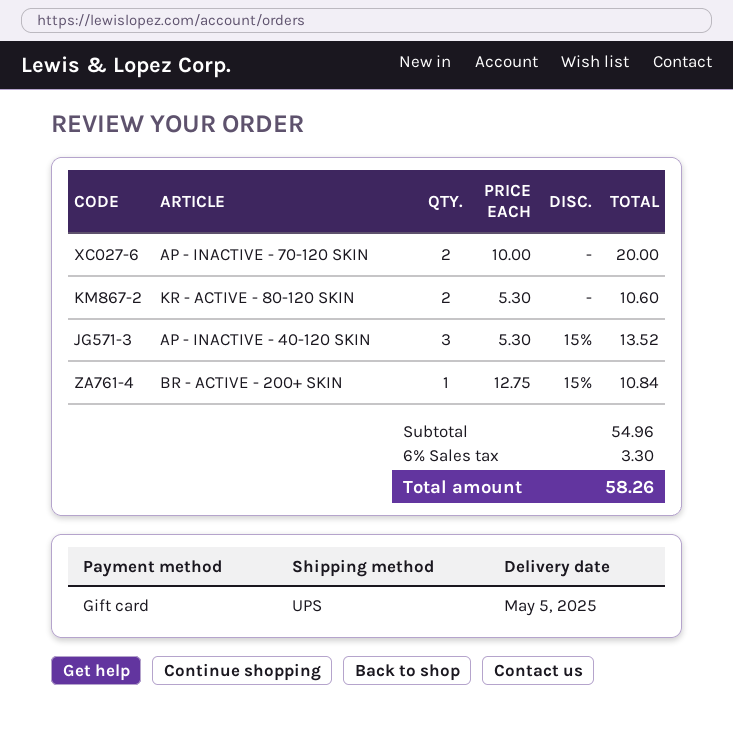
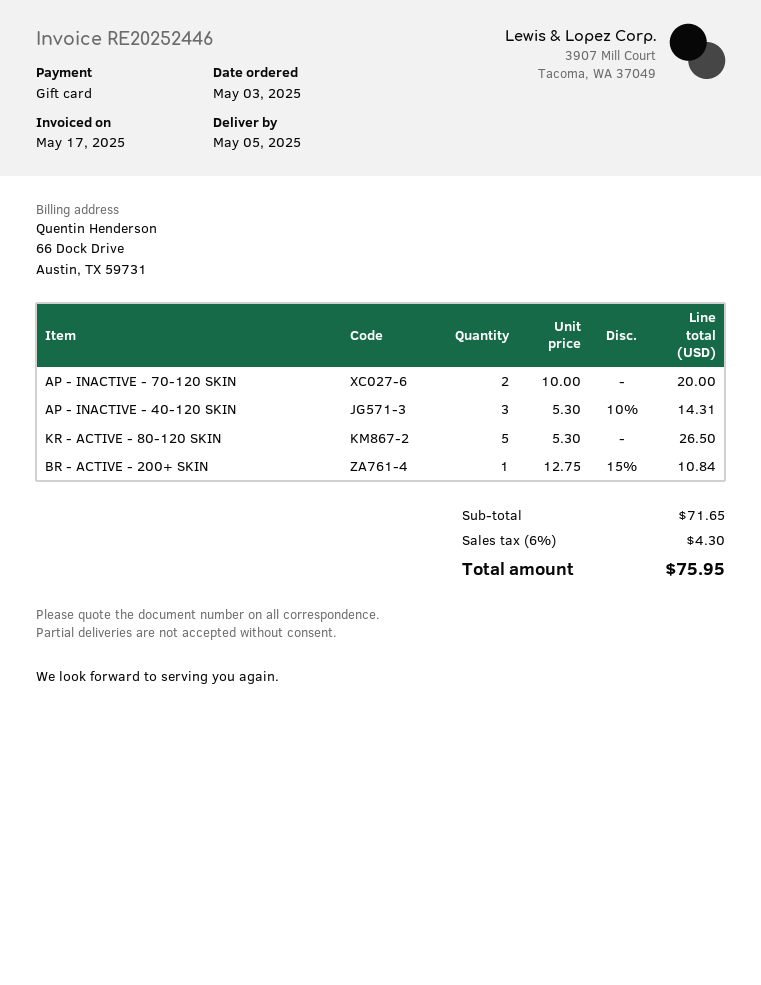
KR - ACTIVE - 80-120 SKIN: 2 x 5.30 = 10.60 -> 5 x 5.30 = 26.50
AP - INACTIVE - 40-120 SKIN: 3 x 5.30 - 15% = 13.52 -> 3 x 5.30 - 10% = 14.31
subtotal: 54.96 -> 71.65
tax: 6% = 3.30 -> 6% = 4.30
total: 58.26 -> 75.95

